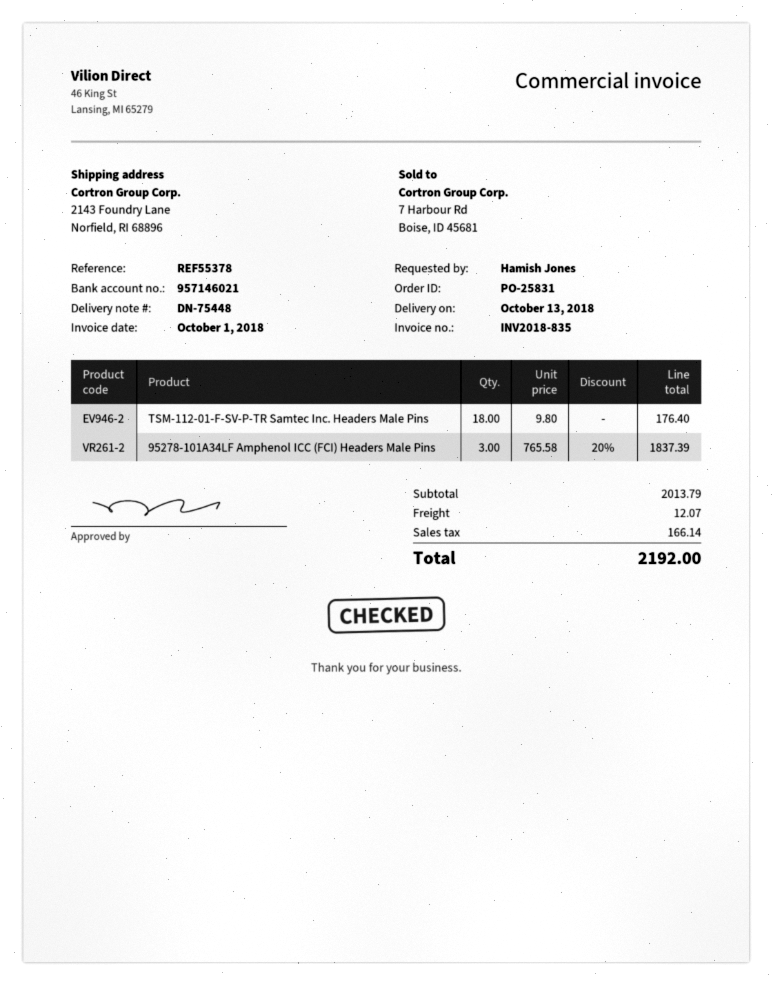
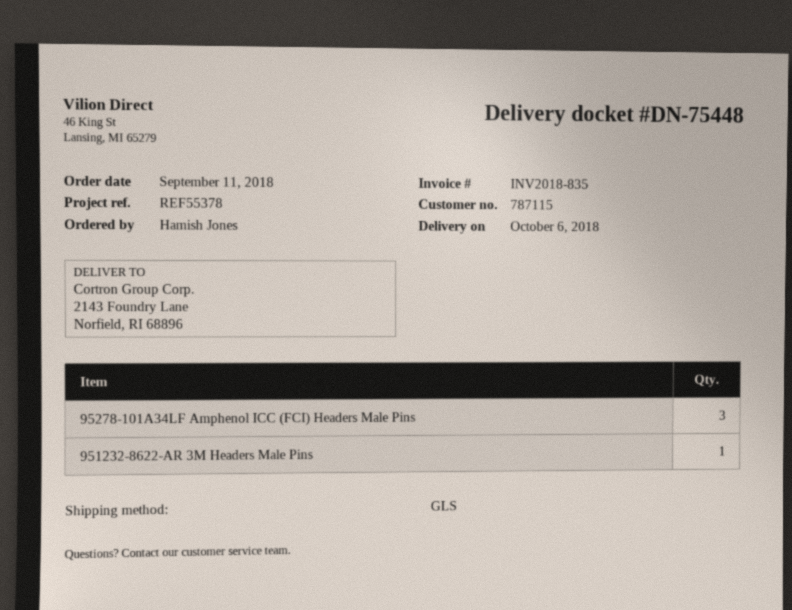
delivery date: 2018-10-13 -> 2018-10-06
TSM-112-01-F-SV-P-TR Samtec Inc. Headers Male Pins: 18 -> none
951232-8622-AR 3M Headers Male Pins: none -> 1

